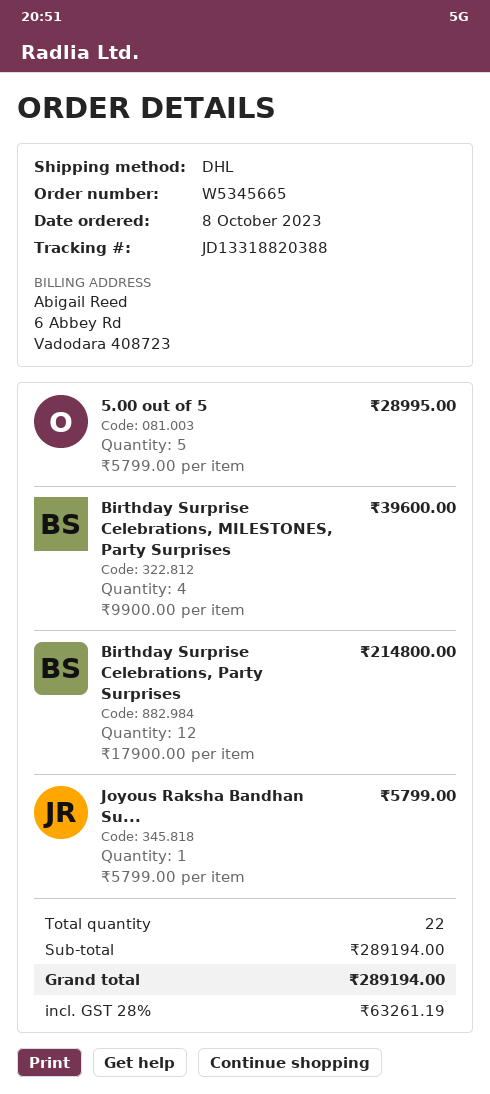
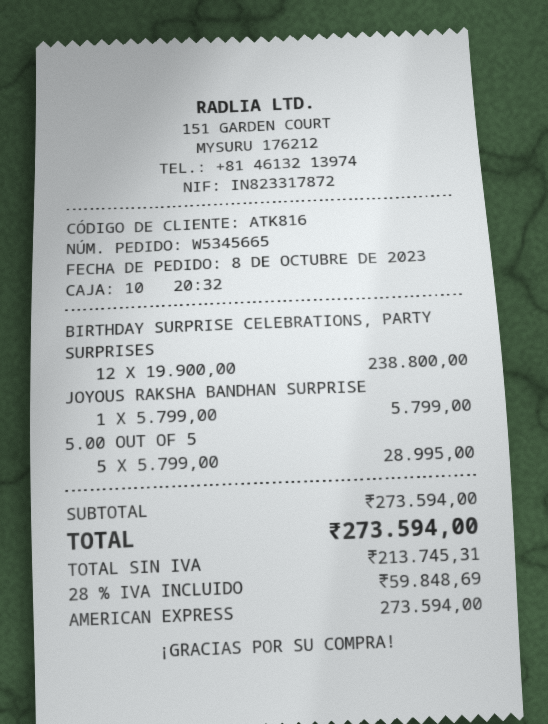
Birthday Surprise Celebrations, MILESTONES, Party Surprises: 4 x 9900.00 = 39600.00 -> none
Birthday Surprise Celebrations, Party Surprises: 12 x 17900.00 = 214800.00 -> 12 x 19900.00 = 238800.00
subtotal: 289194.00 -> 273594.00
tax: 28% = 63261.19 -> 28% = 59848.69
total: 289194.00 -> 273594.00

